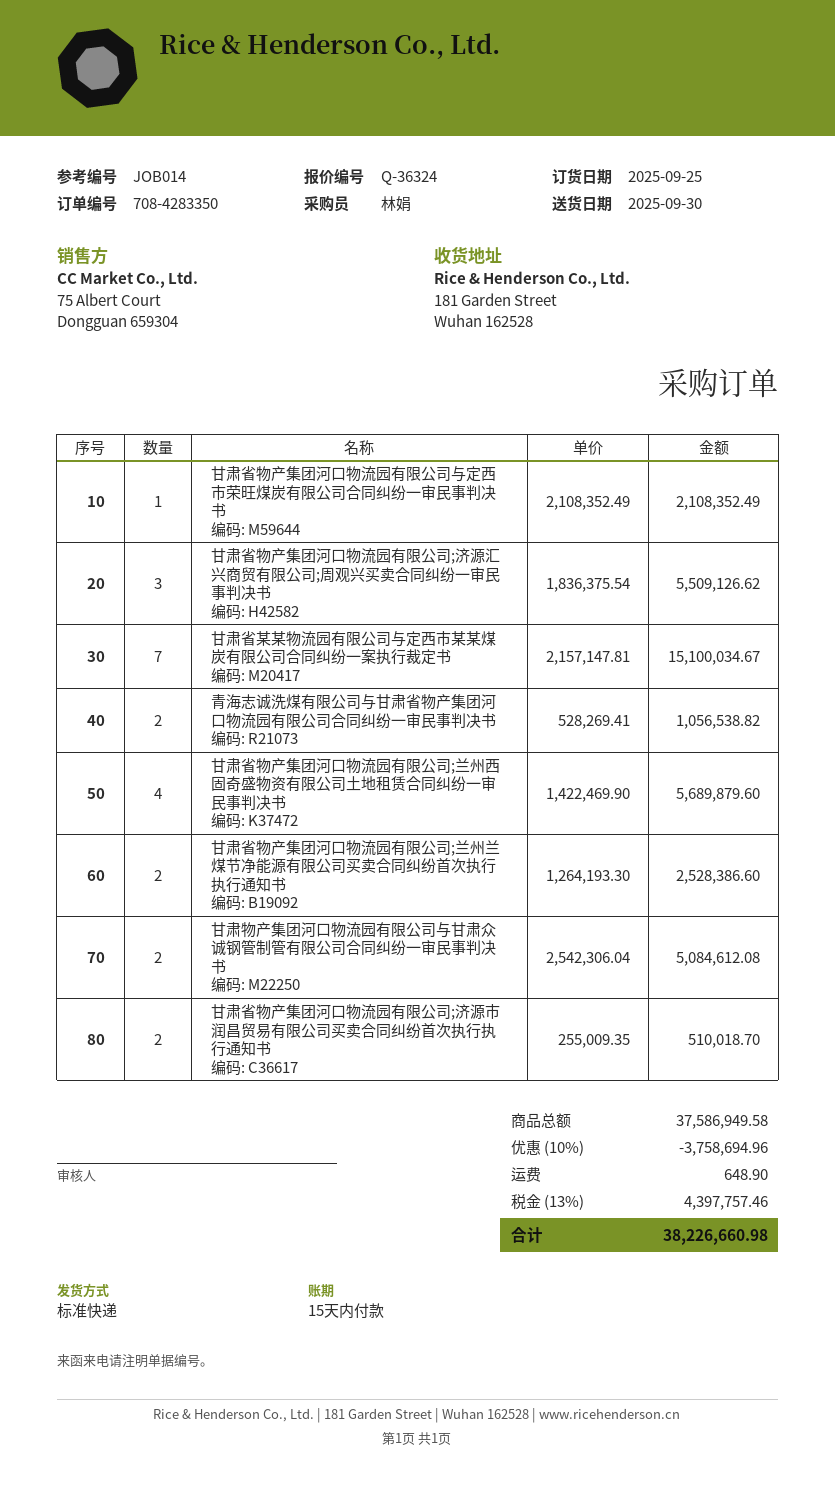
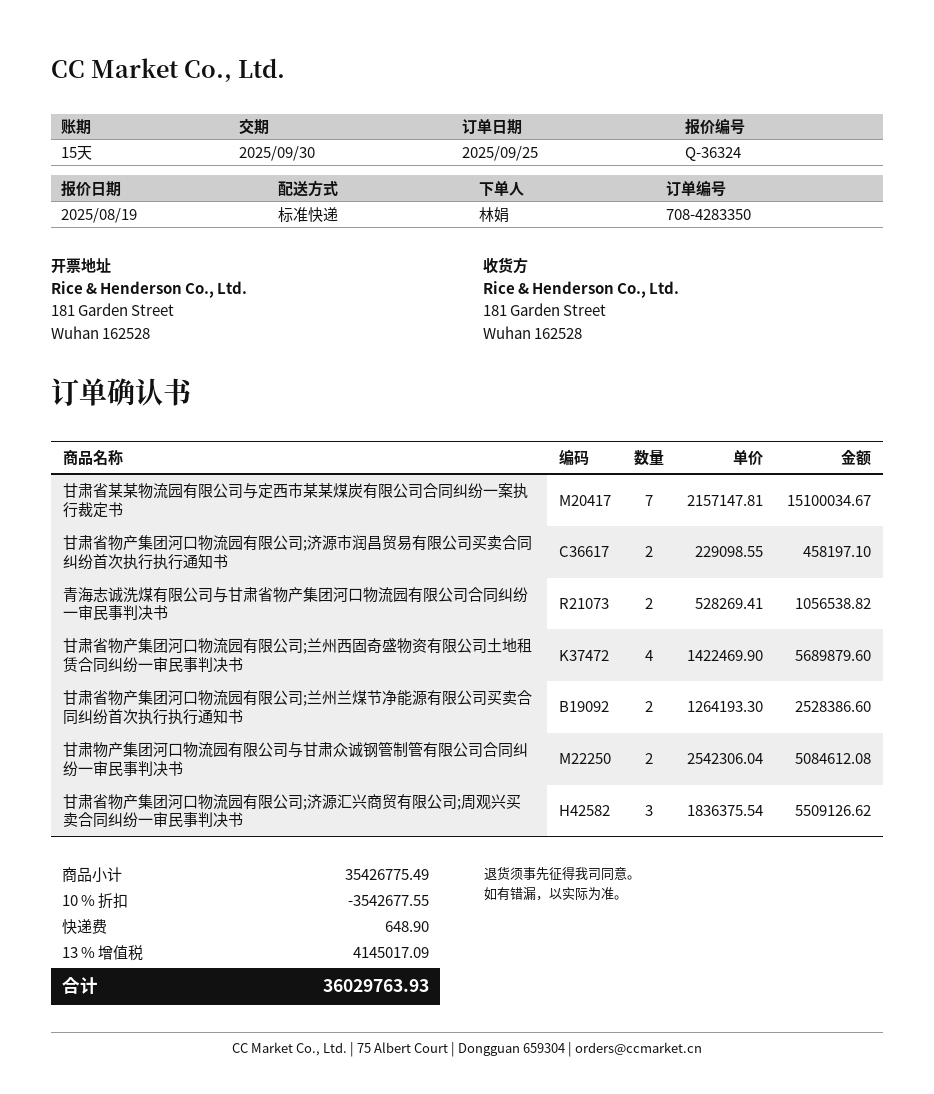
甘肃省物产集团河口物流园有限公司与定西市荣旺煤炭有限公司合同纠纷一审民事判决书: 1 x 2108352.49 = 2108352.49 -> none
甘肃省物产集团河口物流园有限公司;济源市润昌贸易有限公司买卖合同纠纷首次执行执行通知书: 2 x 255009.35 = 510018.70 -> 2 x 229098.55 = 458197.10
subtotal: 37586949.58 -> 35426775.49
discount: 10% = 3758694.96 -> 10% = 3542677.55
tax: 13% = 4397757.46 -> 13% = 4145017.09
total: 38226660.98 -> 36029763.93

